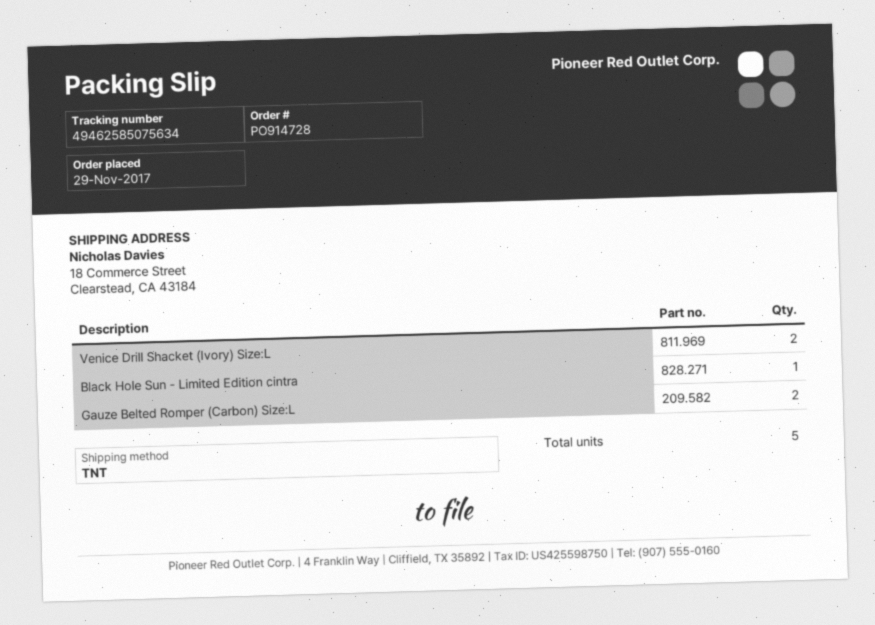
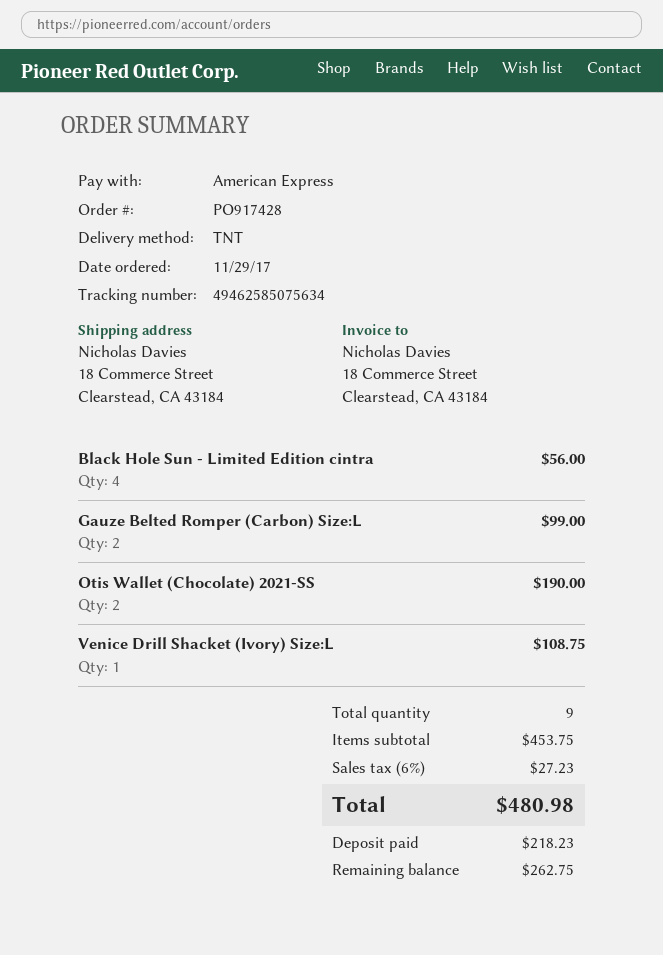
order number: PO914728 -> PO917428
Venice Drill Shacket (Ivory) Size:L: 2 -> 1
Black Hole Sun - Limited Edition cintra: 1 -> 4
Otis Wallet (Chocolate) 2021-SS: none -> 2
total quantity: 5 -> 9

